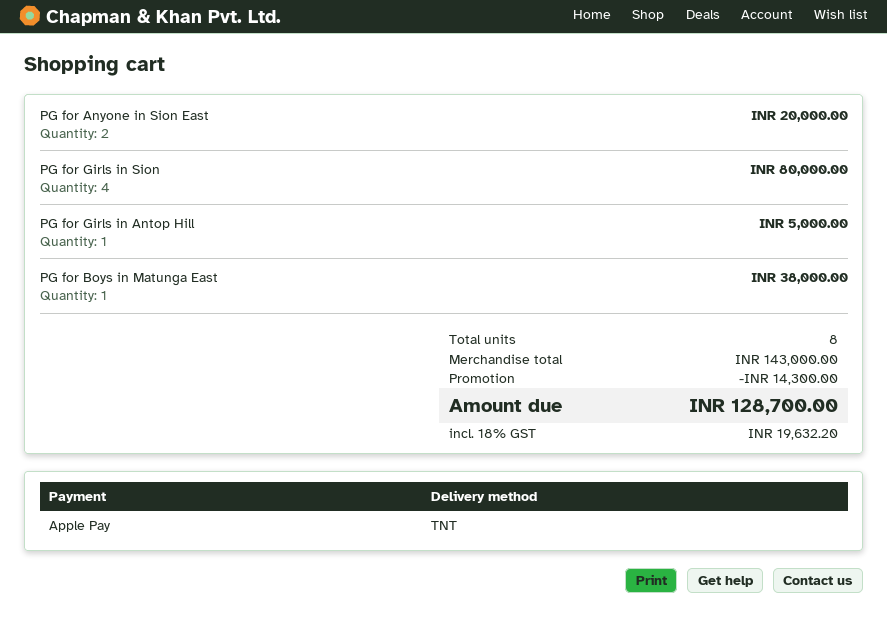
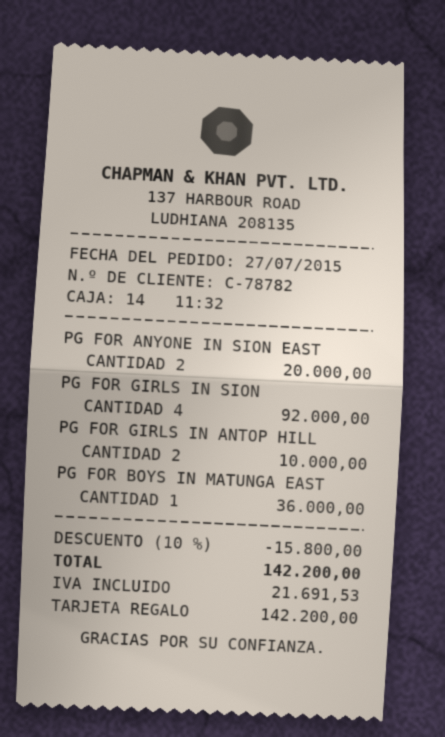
payment method: Apple Pay -> gift card
PG for Girls in Sion: 4 for 80000.00 -> 4 for 92000.00
PG for Girls in Antop Hill: 1 for 5000.00 -> 2 for 10000.00
PG for Boys in Matunga East: 1 for 38000.00 -> 1 for 36000.00
discount: 14300.00 -> 15800.00
tax: 19632.20 -> 21691.53
total: 128700.00 -> 142200.00

